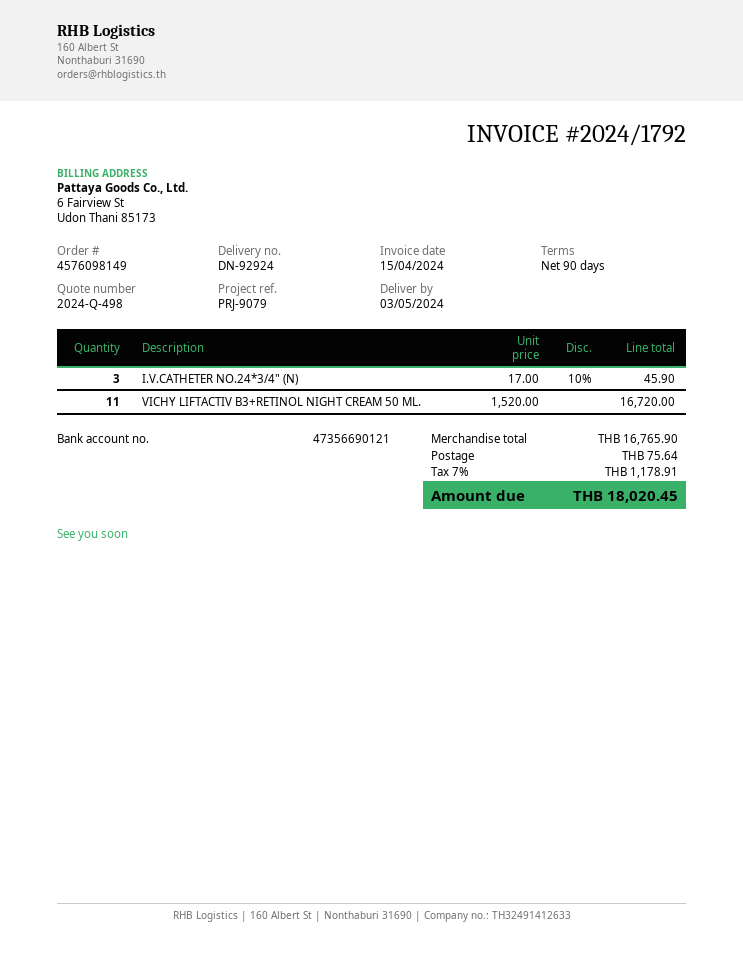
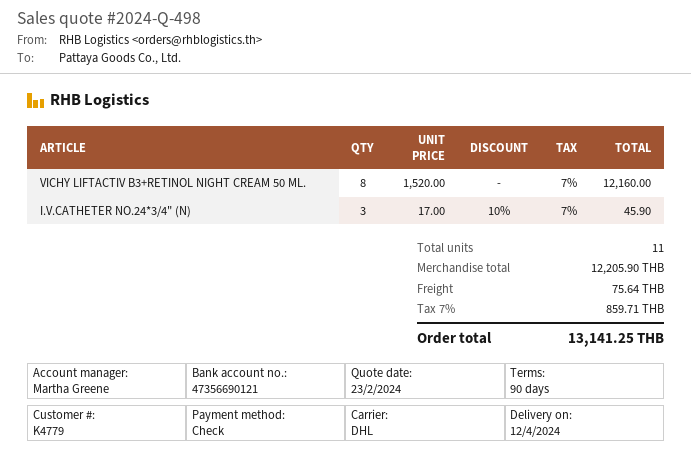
delivery date: 2024-05-03 -> 2024-04-12
VICHY LIFTACTIV B3+RETINOL NIGHT CREAM 50 ML.: 11 x 1520.00 = 16720.00 -> 8 x 1520.00 = 12160.00
subtotal: 16765.90 -> 12205.90
tax: 7% = 1178.91 -> 7% = 859.71
total: 18020.45 -> 13141.25

